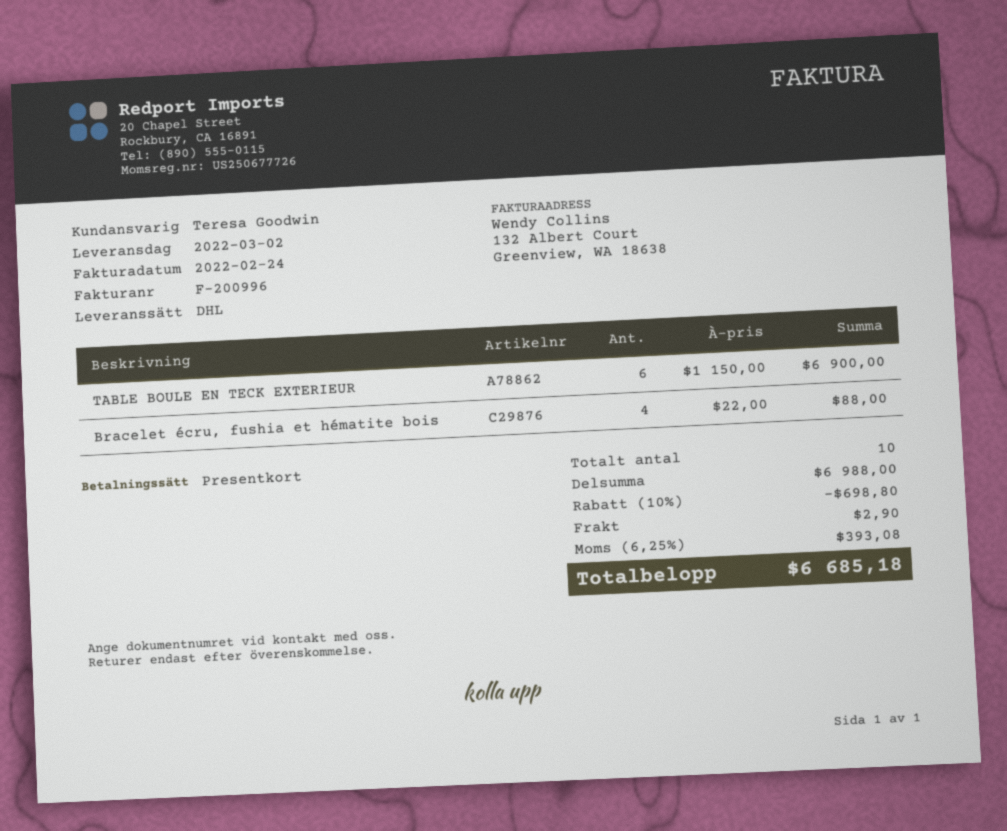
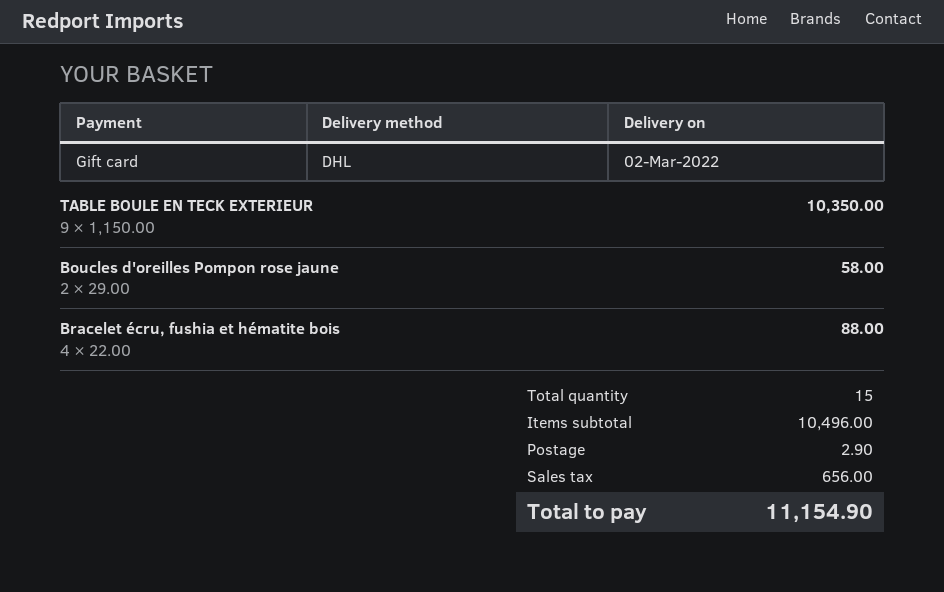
TABLE BOULE EN TECK EXTERIEUR: 6 x 1150.00 = 6900.00 -> 9 x 1150.00 = 10350.00
Boucles d'oreilles Pompon rose jaune: none -> 2 x 29.00 = 58.00
total quantity: 10 -> 15
subtotal: 6988.00 -> 10496.00
discount: 10% = 698.80 -> none
tax: 393.08 -> 656.00
total: 6685.18 -> 11154.90

